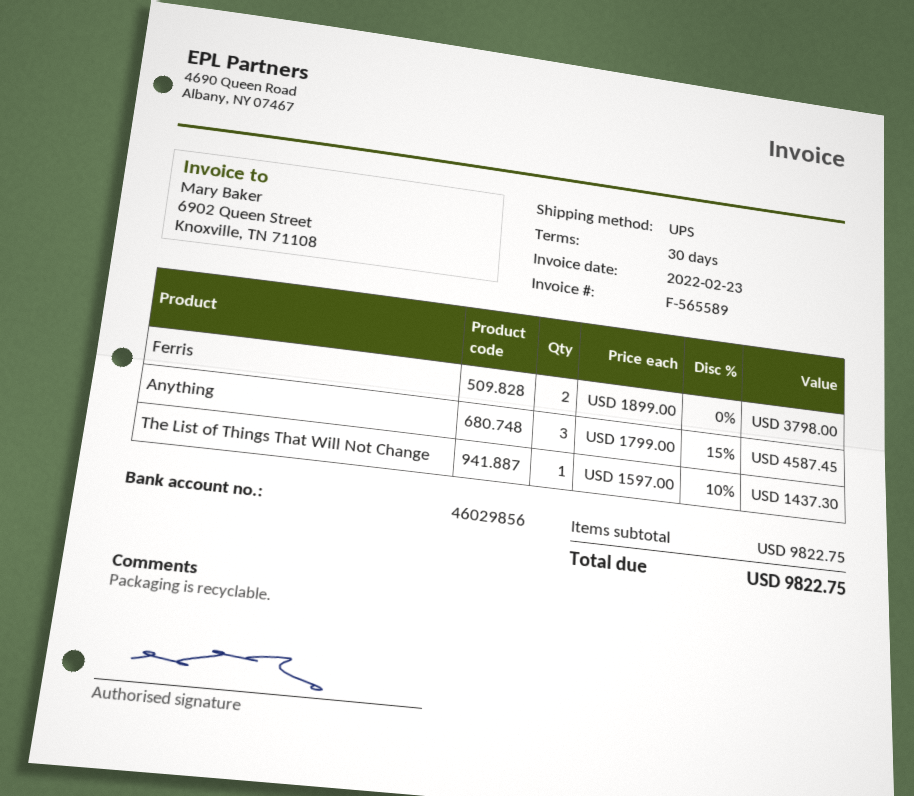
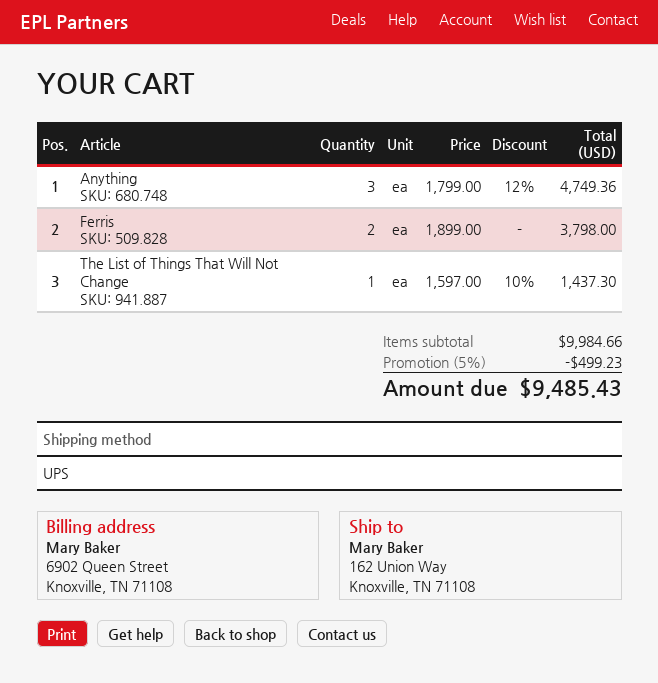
Anything: 3 x 1799.00 - 15% = 4587.45 -> 3 x 1799.00 - 12% = 4749.36
subtotal: 9822.75 -> 9984.66
discount: none -> 5% = 499.23
total: 9822.75 -> 9485.43

